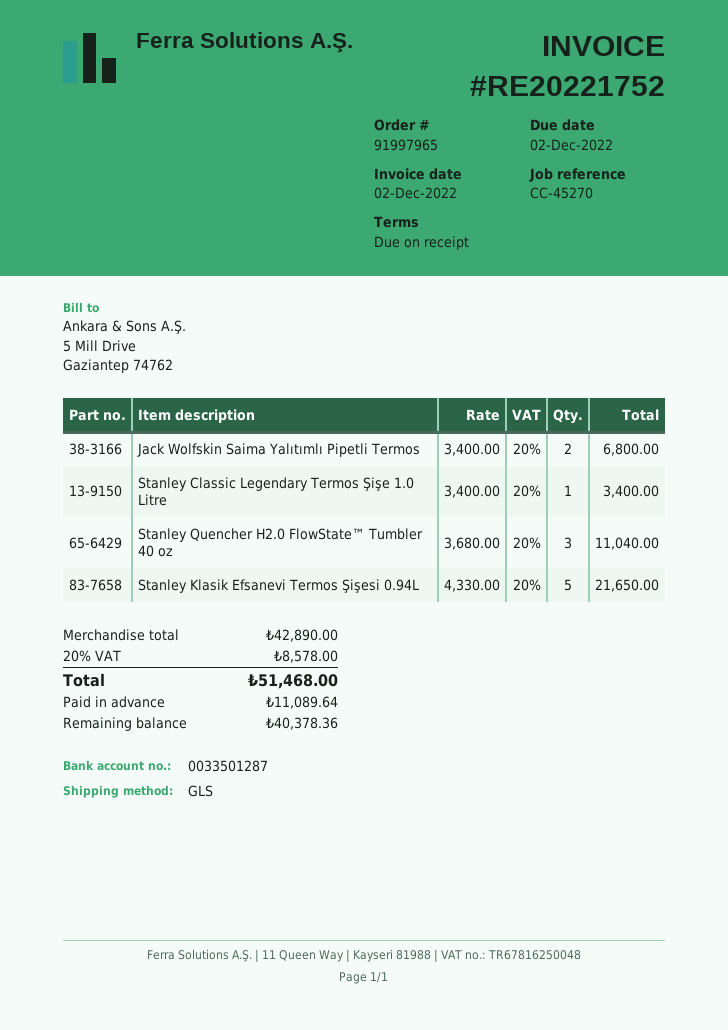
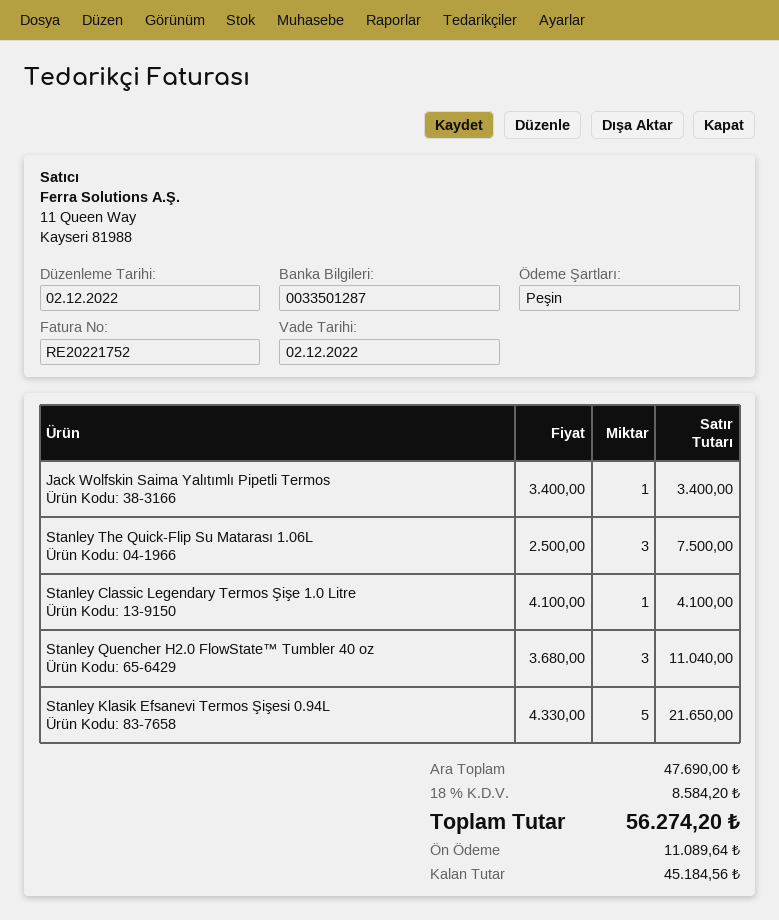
Jack Wolfskin Saima Yalıtımlı Pipetli Termos: 2 x 3400.00 = 6800.00 -> 1 x 3400.00 = 3400.00
Stanley Classic Legendary Termos Şişe 1.0 Litre: 1 x 3400.00 = 3400.00 -> 1 x 4100.00 = 4100.00
Stanley The Quick-Flip Su Matarası 1.06L: none -> 3 x 2500.00 = 7500.00
subtotal: 42890.00 -> 47690.00
tax: 20% = 8578.00 -> 18% = 8584.20
total: 51468.00 -> 56274.20
balance: 40378.36 -> 45184.56

